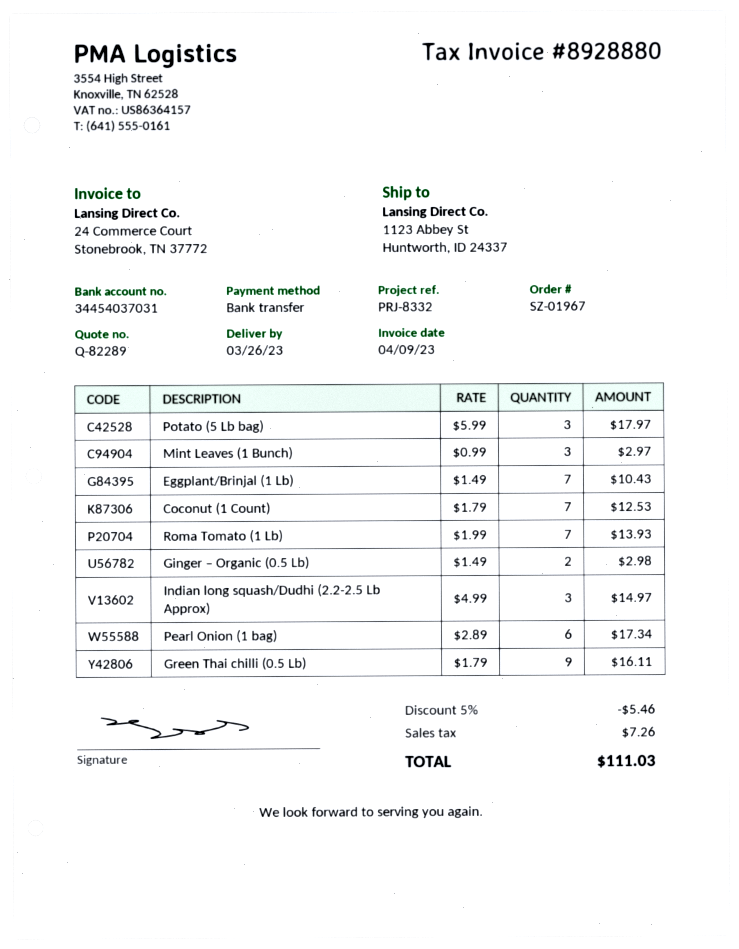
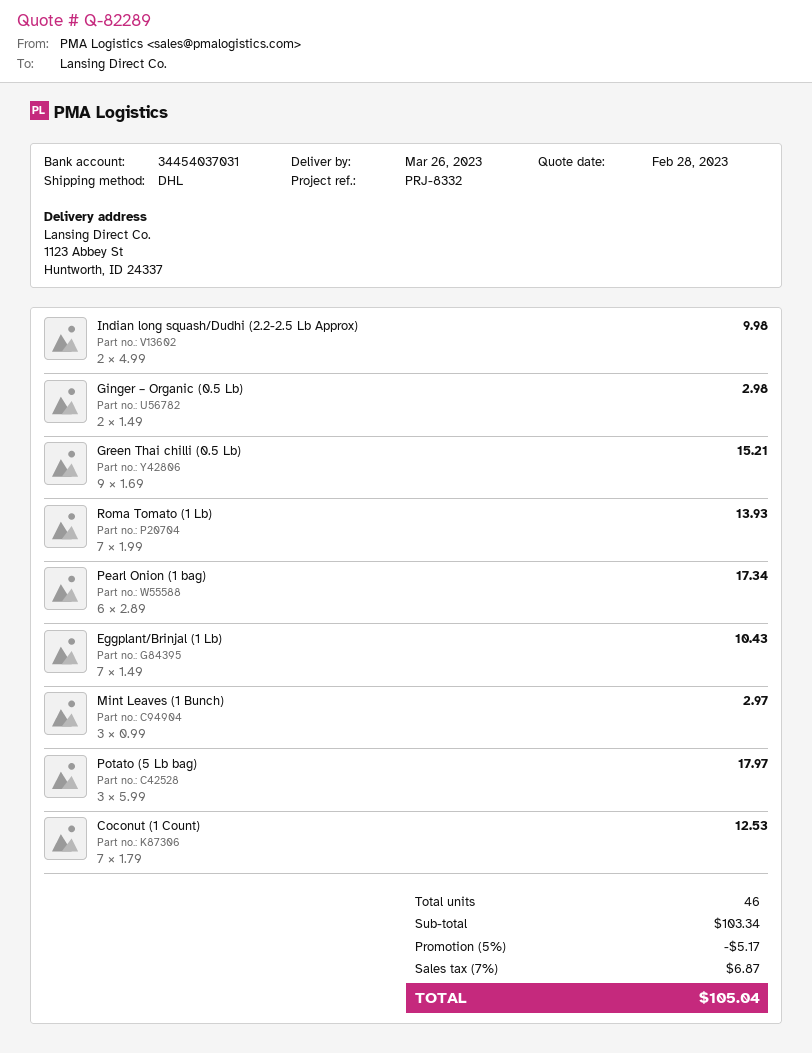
Indian long squash/Dudhi (2.2-2.5 Lb Approx): 3 x 4.99 = 14.97 -> 2 x 4.99 = 9.98
Green Thai chilli (0.5 Lb): 9 x 1.79 = 16.11 -> 9 x 1.69 = 15.21
discount: 5% = 5.46 -> 5% = 5.17
tax: 7.26 -> 6.87
total: 111.03 -> 105.04

